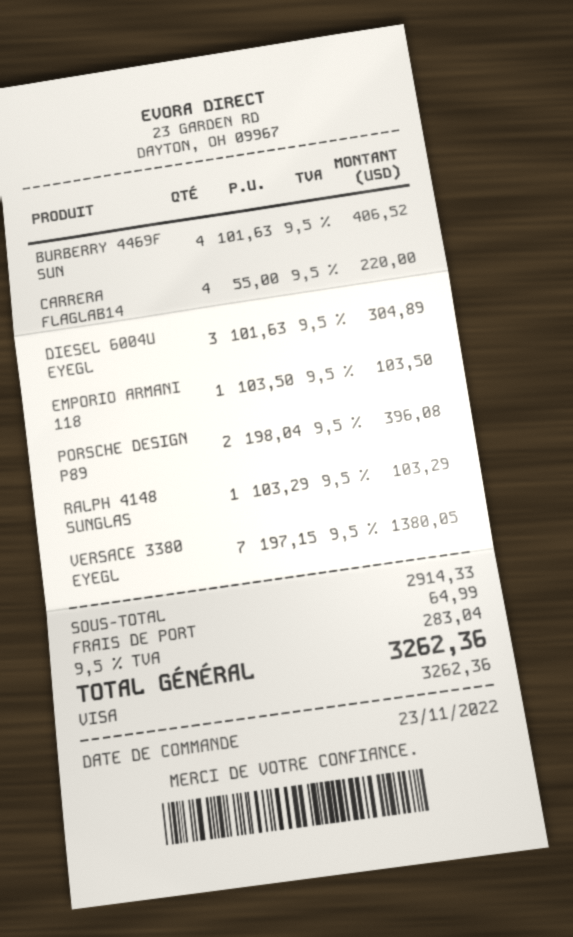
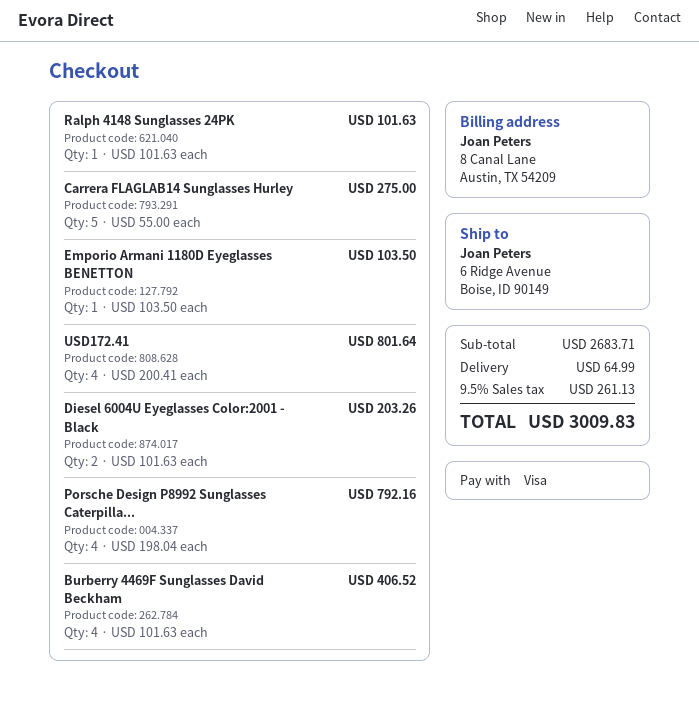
CARRERA FLAGLAB14: 4 x 55.00 = 220.00 -> 5 x 55.00 = 275.00
DIESEL 6004U EYEGL: 3 x 101.63 = 304.89 -> 2 x 101.63 = 203.26
PORSCHE DESIGN P89: 2 x 198.04 = 396.08 -> 4 x 198.04 = 792.16
RALPH 4148 SUNGLAS: 1 x 103.29 = 103.29 -> 1 x 101.63 = 101.63
VERSACE 3380 EYEGL: 7 x 197.15 = 1380.05 -> none
USD172.41: none -> 4 x 200.41 = 801.64
subtotal: 2914.33 -> 2683.71
tax: 9.5% = 283.04 -> 9.5% = 261.13
total: 3262.36 -> 3009.83

